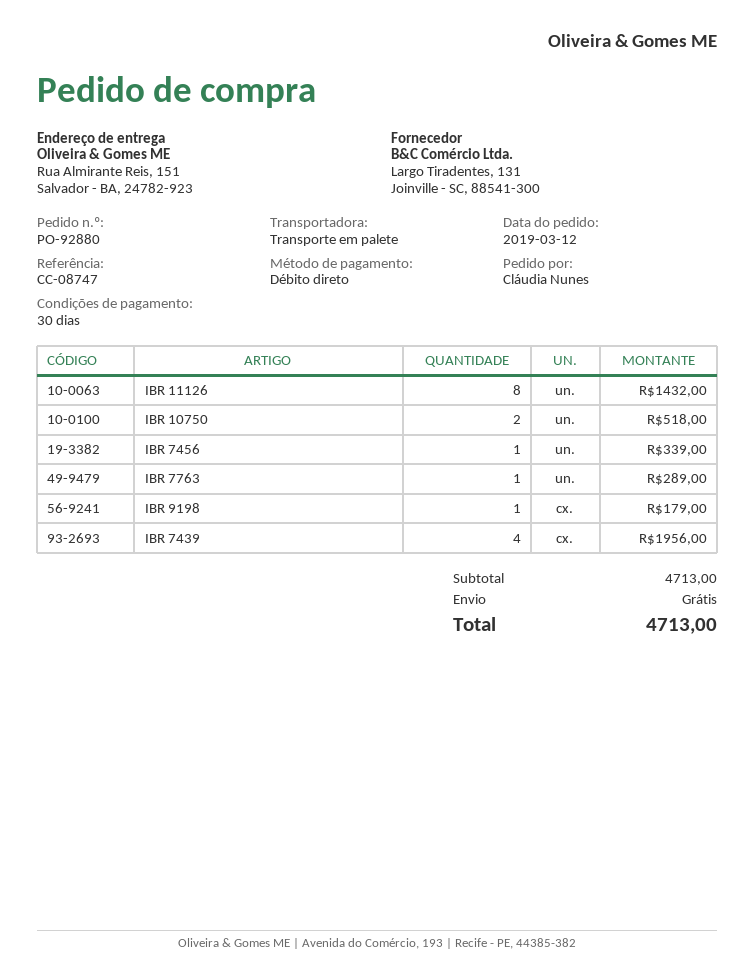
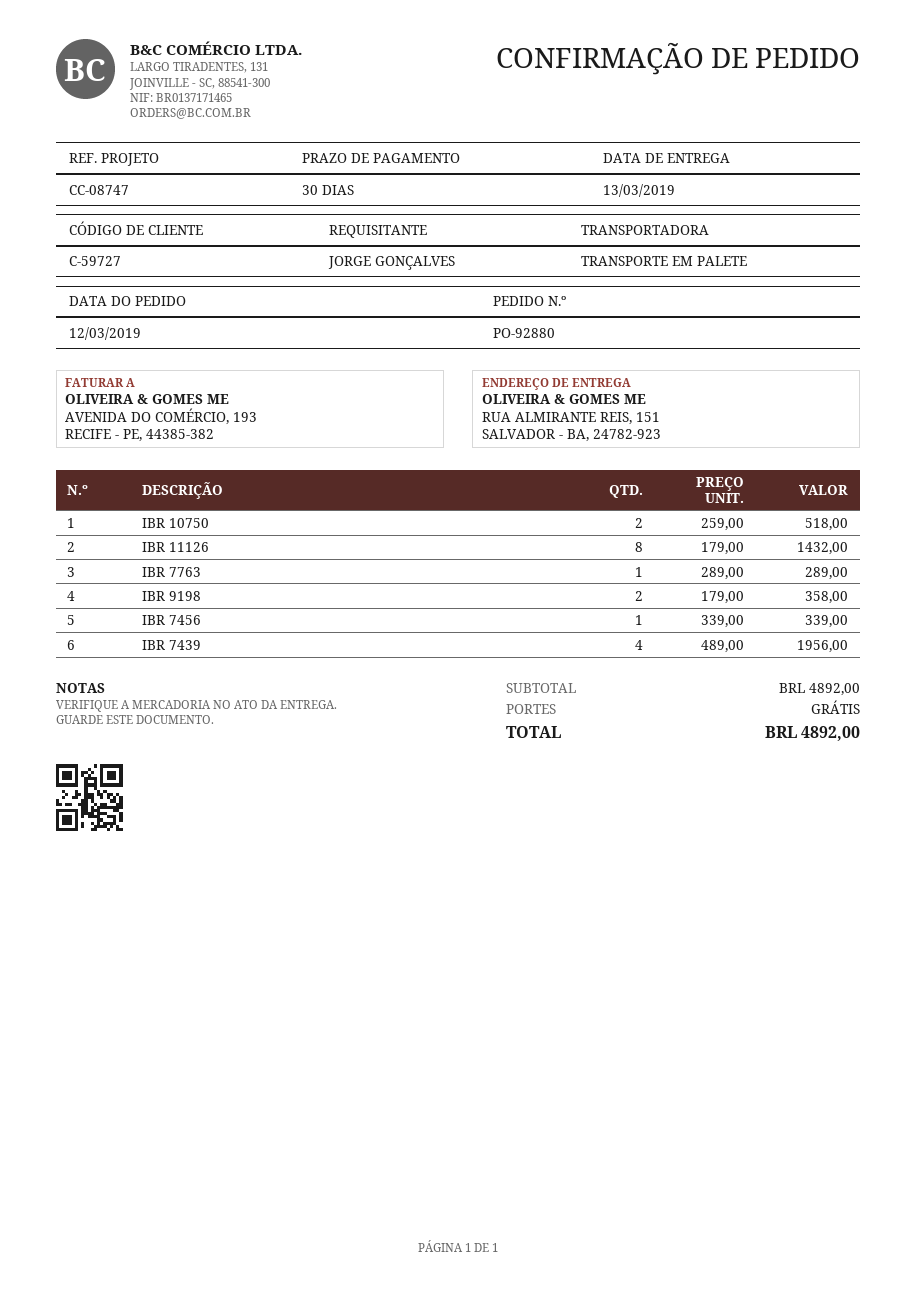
ordered by: Cláudia Nunes -> JORGE GONÇALVES
IBR 9198: 1 for 179.00 -> 2 for 358.00
subtotal: 4713.00 -> 4892.00
total: 4713.00 -> 4892.00

